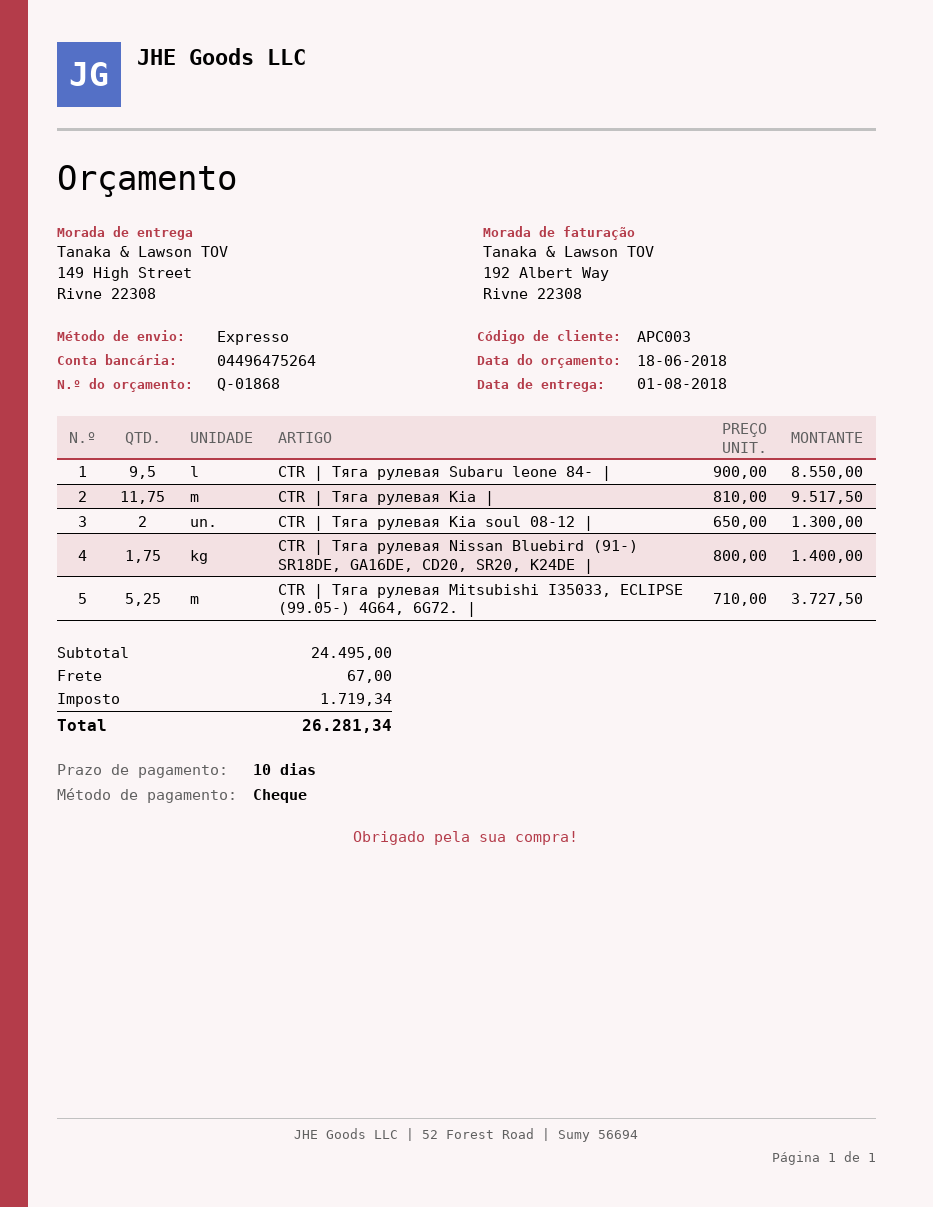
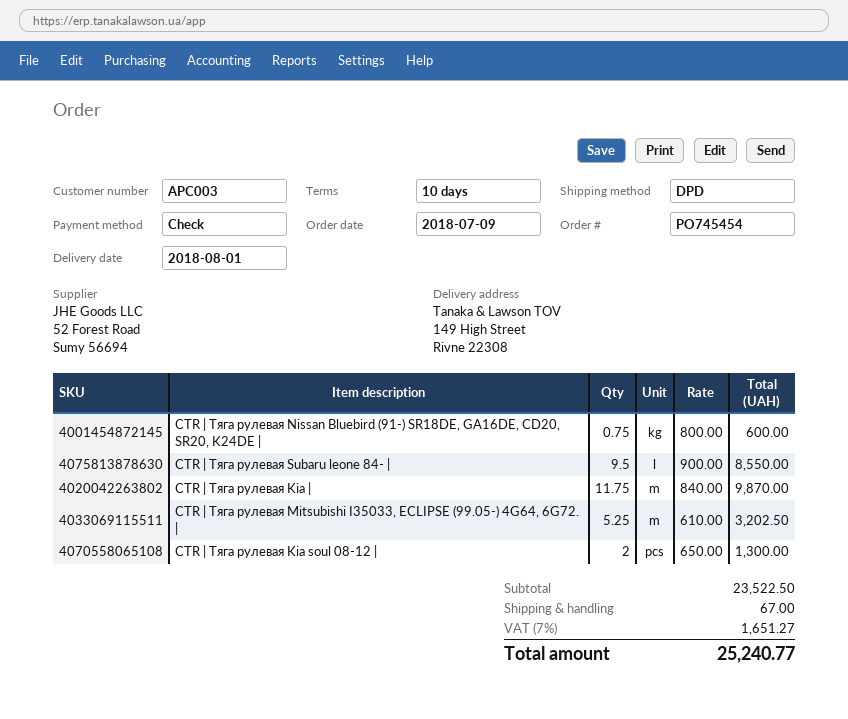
shipping method: express -> DPD
CTR | Тяга рулевая Kia |: 11.75 x 810.00 = 9517.50 -> 11.75 x 840.00 = 9870.00
CTR | Тяга рулевая Nissan Bluebird (91-) SR18DE, GA16DE, CD20, SR20, K24DE |: 1.75 x 800.00 = 1400.00 -> 0.75 x 800.00 = 600.00
CTR | Тяга рулевая Mitsubishi I35033, ECLIPSE (99.05-) 4G64, 6G72. |: 5.25 x 710.00 = 3727.50 -> 5.25 x 610.00 = 3202.50
subtotal: 24495.00 -> 23522.50
tax: 1719.34 -> 1651.27
total: 26281.34 -> 25240.77

